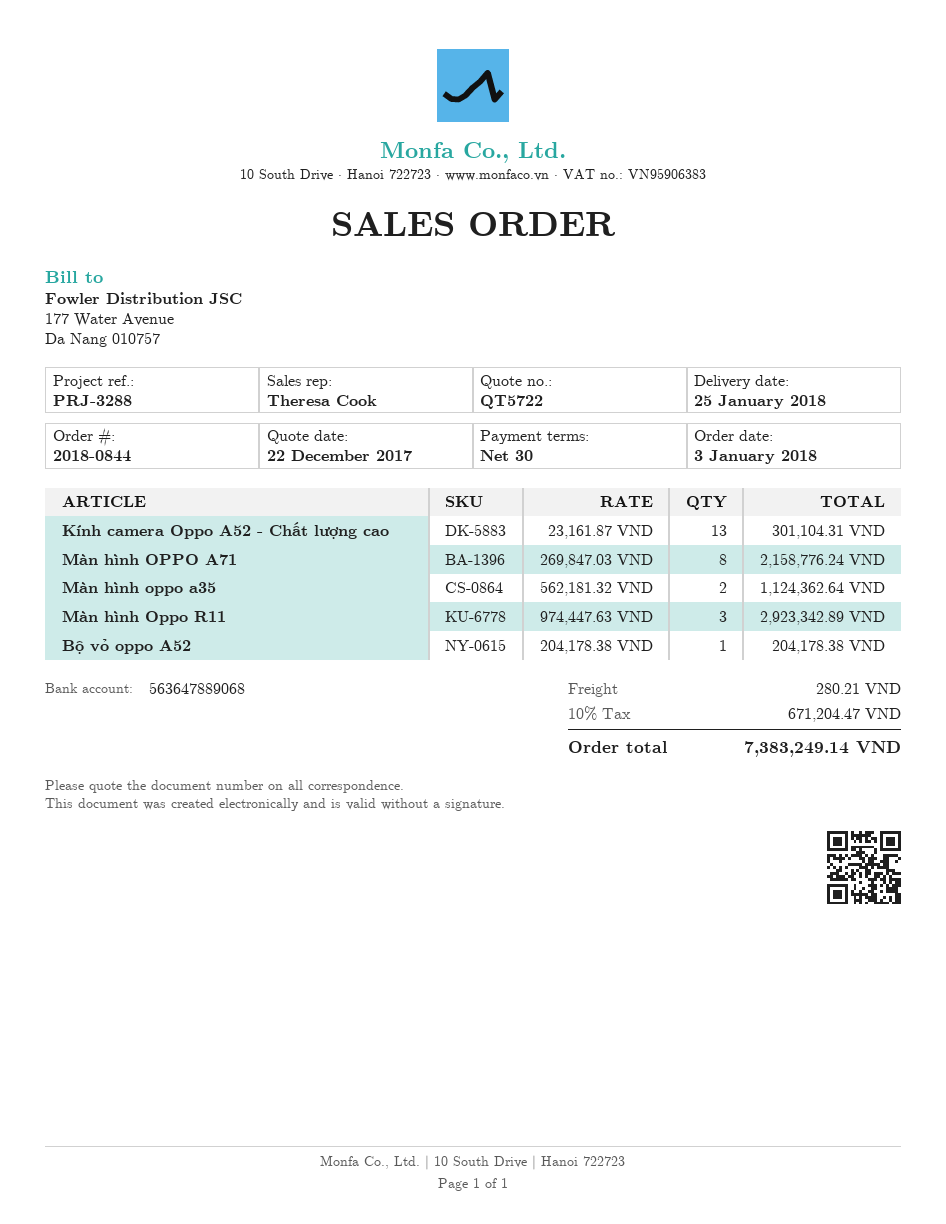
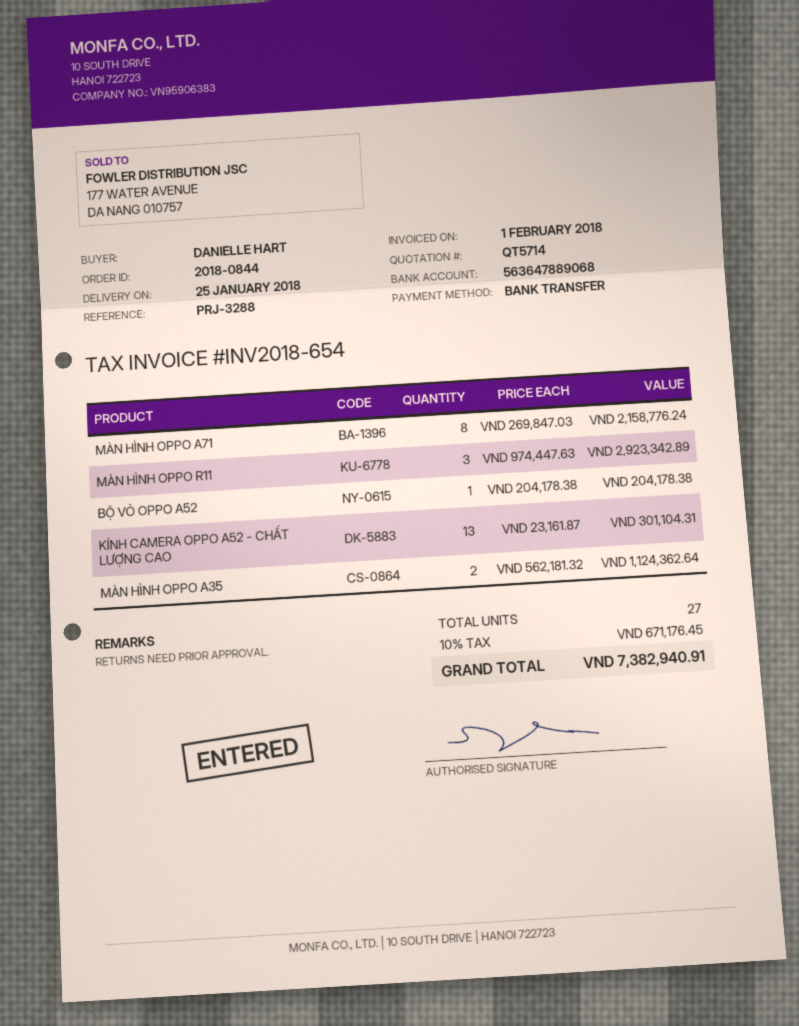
quote number: QT5722 -> QT5714
shipping: 280.21 -> none
tax: 10% = 671204.47 -> 10% = 671176.45
total: 7383249.14 -> 7382940.91

